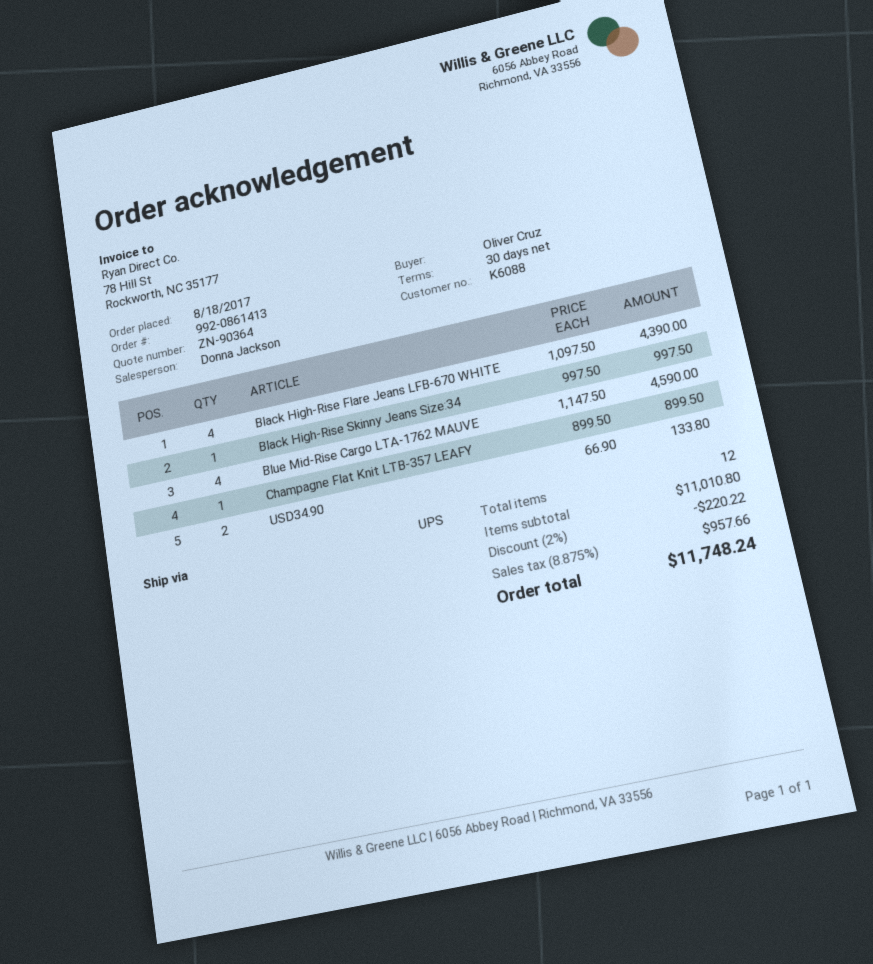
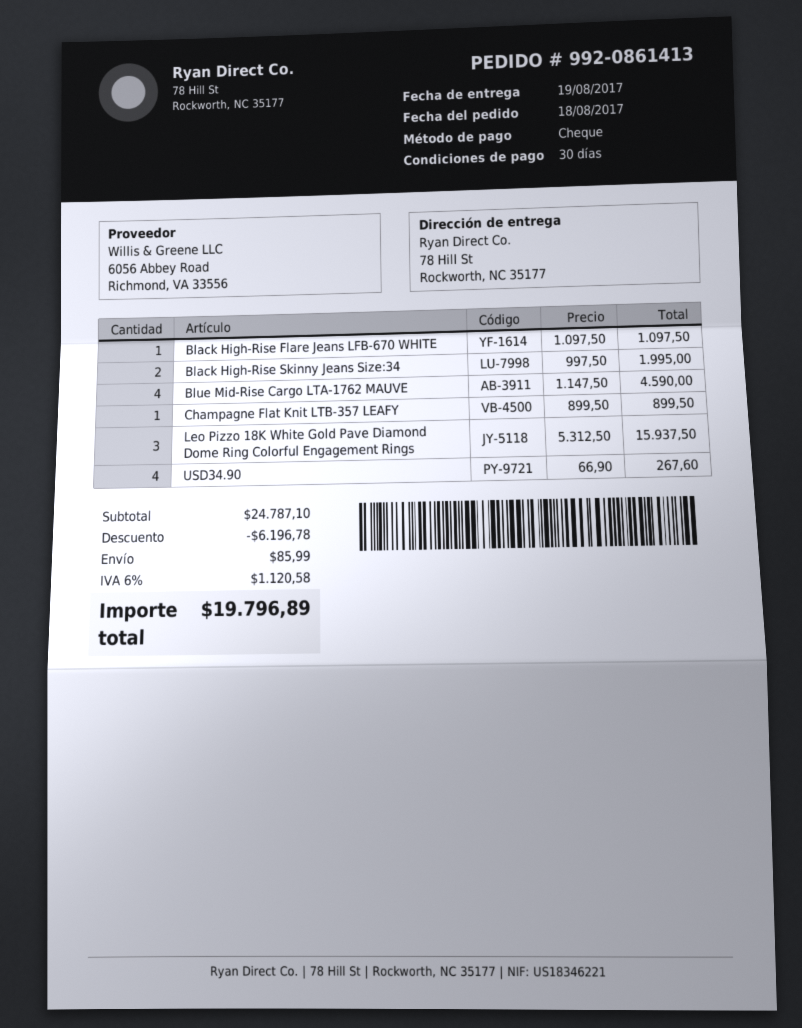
Black High-Rise Flare Jeans LFB-670 WHITE: 4 x 1097.50 = 4390.00 -> 1 x 1097.50 = 1097.50
Black High-Rise Skinny Jeans Size:34: 1 x 997.50 = 997.50 -> 2 x 997.50 = 1995.00
USD34.90: 2 x 66.90 = 133.80 -> 4 x 66.90 = 267.60
Leo Pizzo 18K White Gold Pave Diamond Dome Ring Colorful Engagement Rings: none -> 3 x 5312.50 = 15937.50
subtotal: 11010.80 -> 24787.10
discount: 220.22 -> 6196.78
shipping: none -> 85.99
tax: 8.875% = 957.66 -> 6% = 1120.58
total: 11748.24 -> 19796.89

